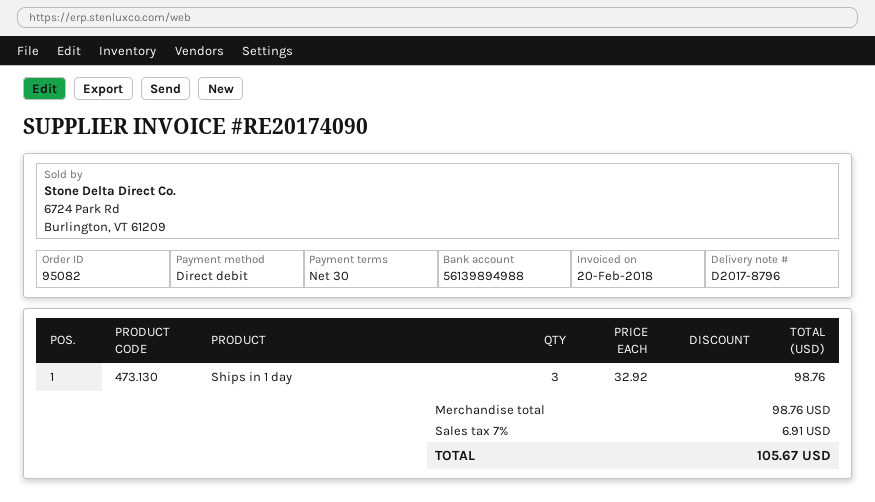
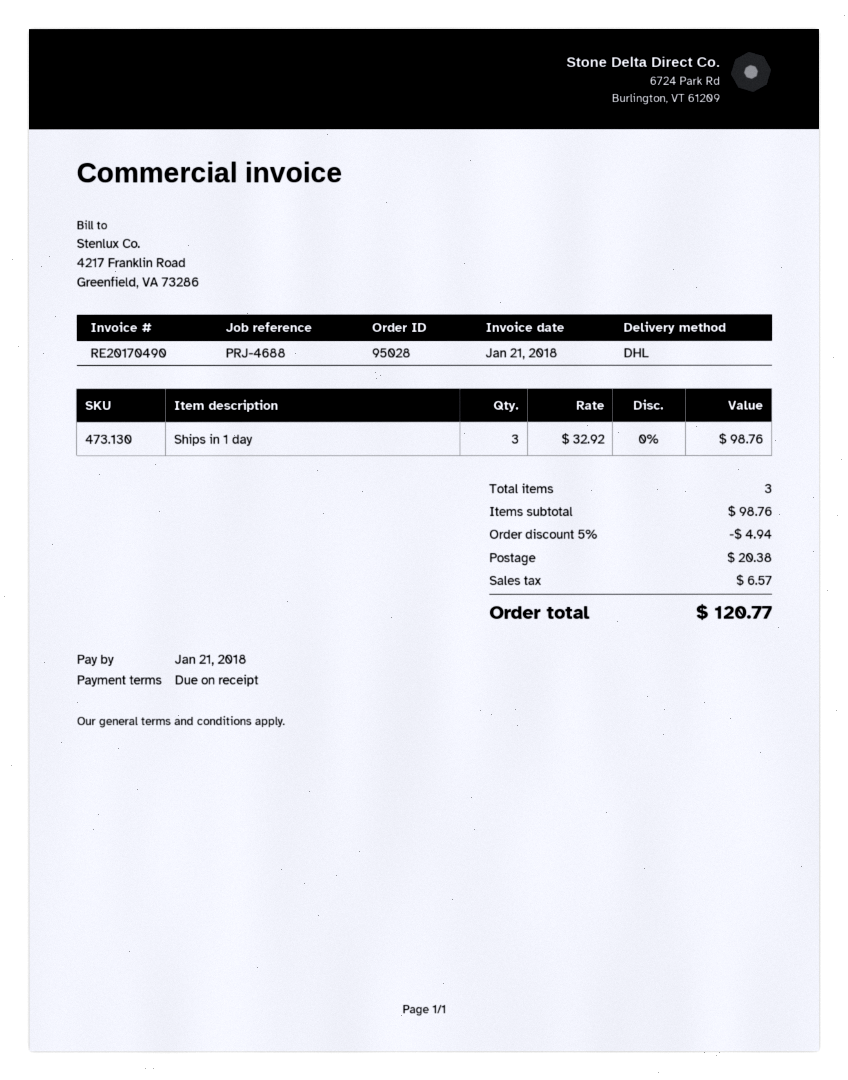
order number: 95082 -> 95028
invoice number: RE20174090 -> RE20170490
invoice date: 2018-02-20 -> 2018-01-21
payment terms: 30 days -> on receipt
discount: none -> 5% = 4.94
shipping: none -> 20.38
tax: 6.91 -> 6.57
total: 105.67 -> 120.77

